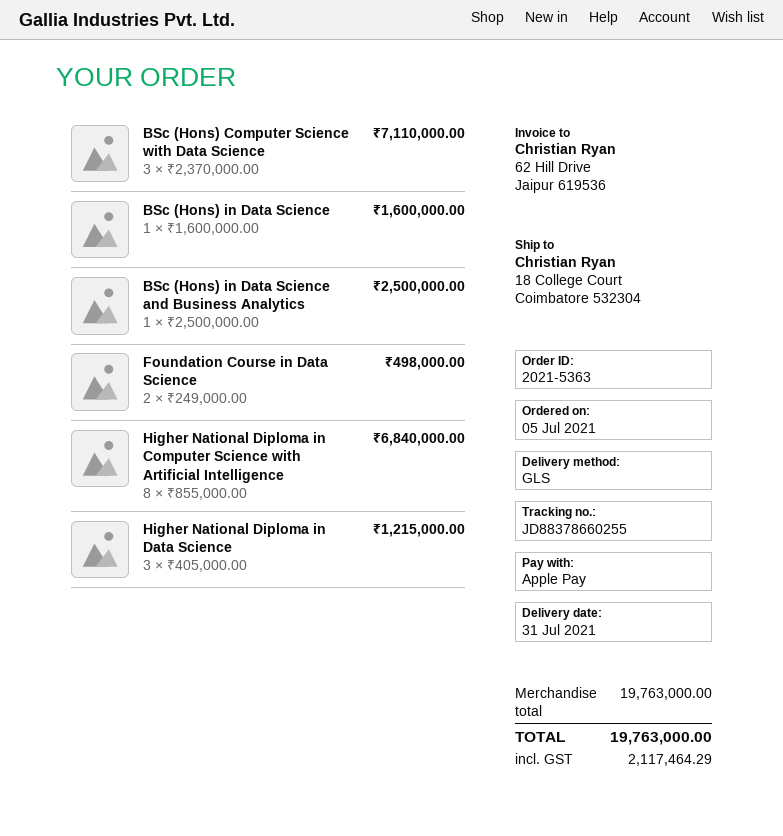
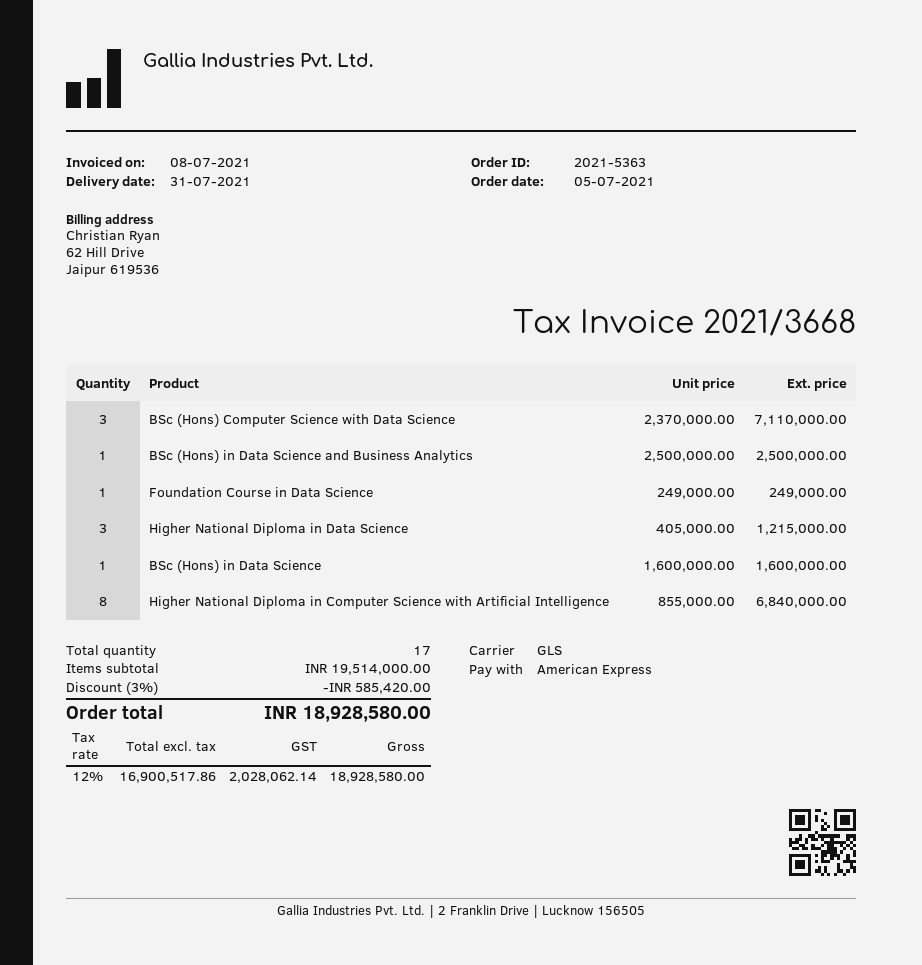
payment method: Apple Pay -> American Express
Foundation Course in Data Science: 2 x 249000.00 = 498000.00 -> 1 x 249000.00 = 249000.00
subtotal: 19763000.00 -> 19514000.00
discount: none -> 3% = 585420.00
tax: 2117464.29 -> 2028062.14
total: 19763000.00 -> 18928580.00

